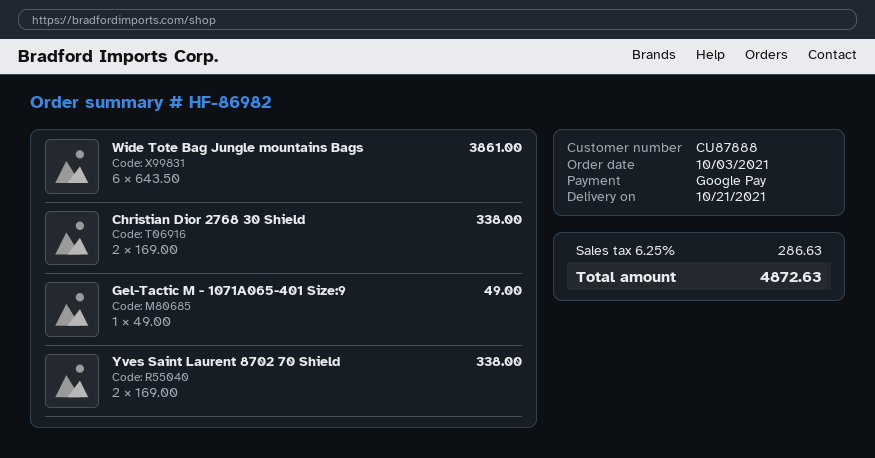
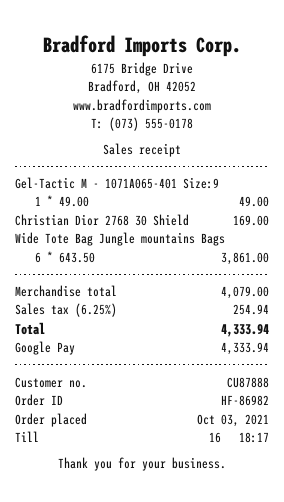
Christian Dior 2768 30 Shield: 2 x 169.00 = 338.00 -> 1 x 169.00 = 169.00
Yves Saint Laurent 8702 70 Shield: 2 x 169.00 = 338.00 -> none
tax: 6.25% = 286.63 -> 6.25% = 254.94
total: 4872.63 -> 4333.94

